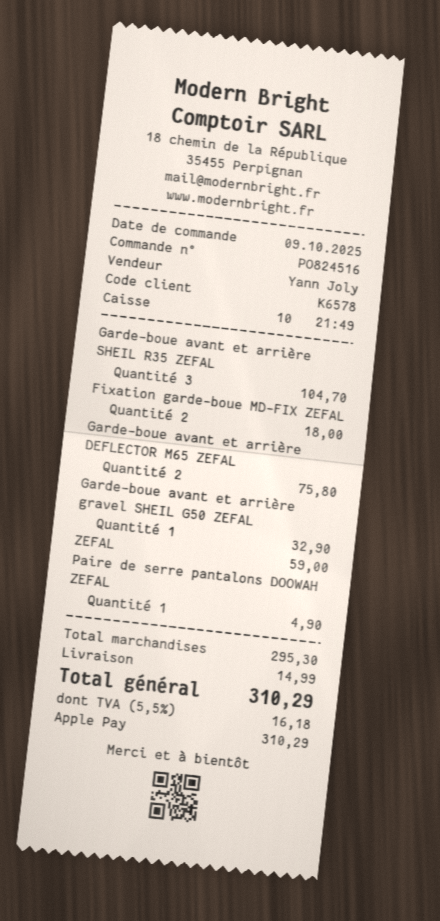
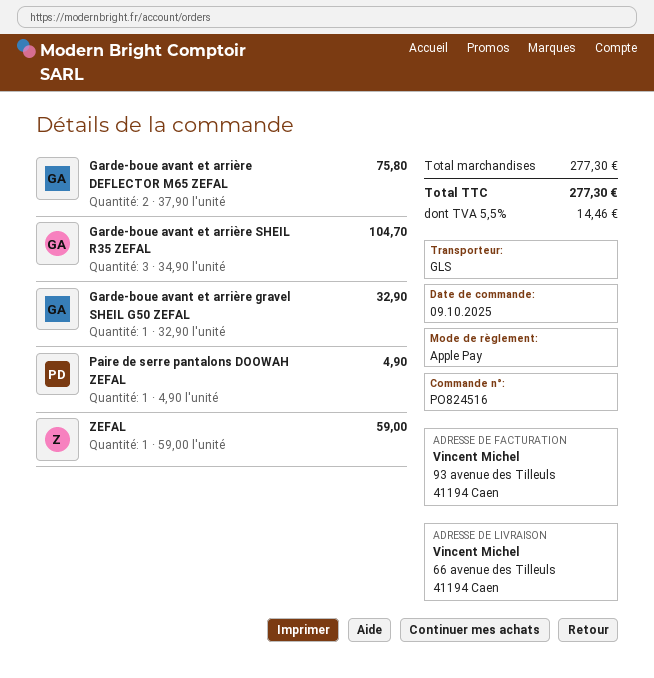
Fixation garde-boue MD-FIX ZEFAL: 2 for 18.00 -> none
subtotal: 295.30 -> 277.30
shipping: 14.99 -> none
tax: 5.5% = 16.18 -> 5.5% = 14.46
total: 310.29 -> 277.30

